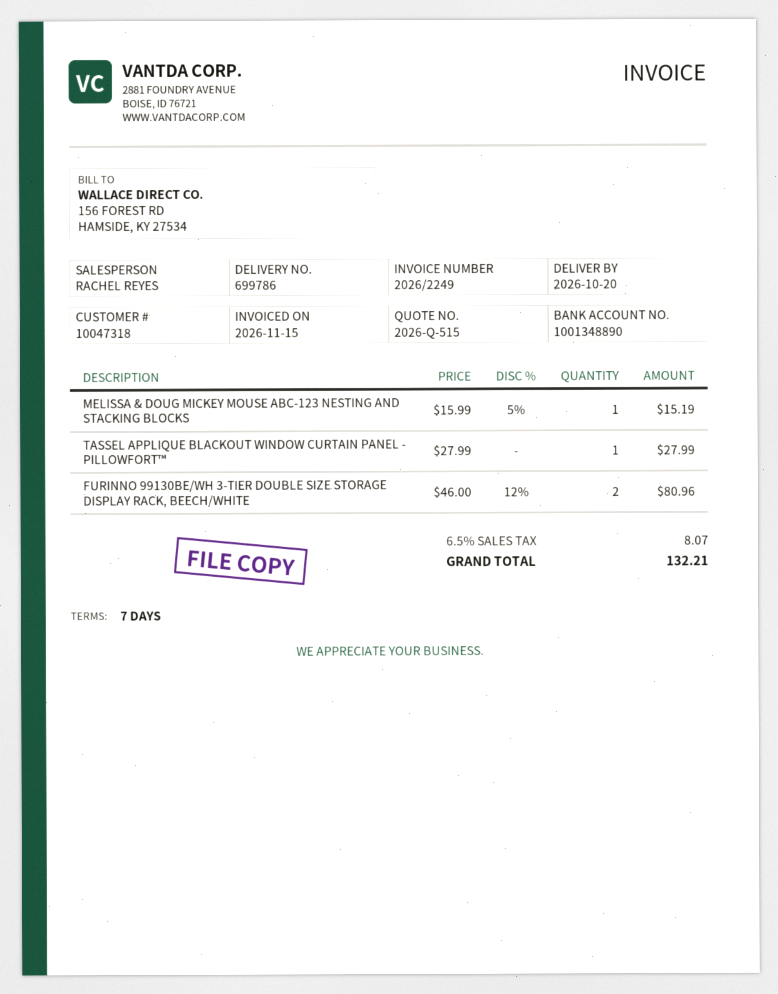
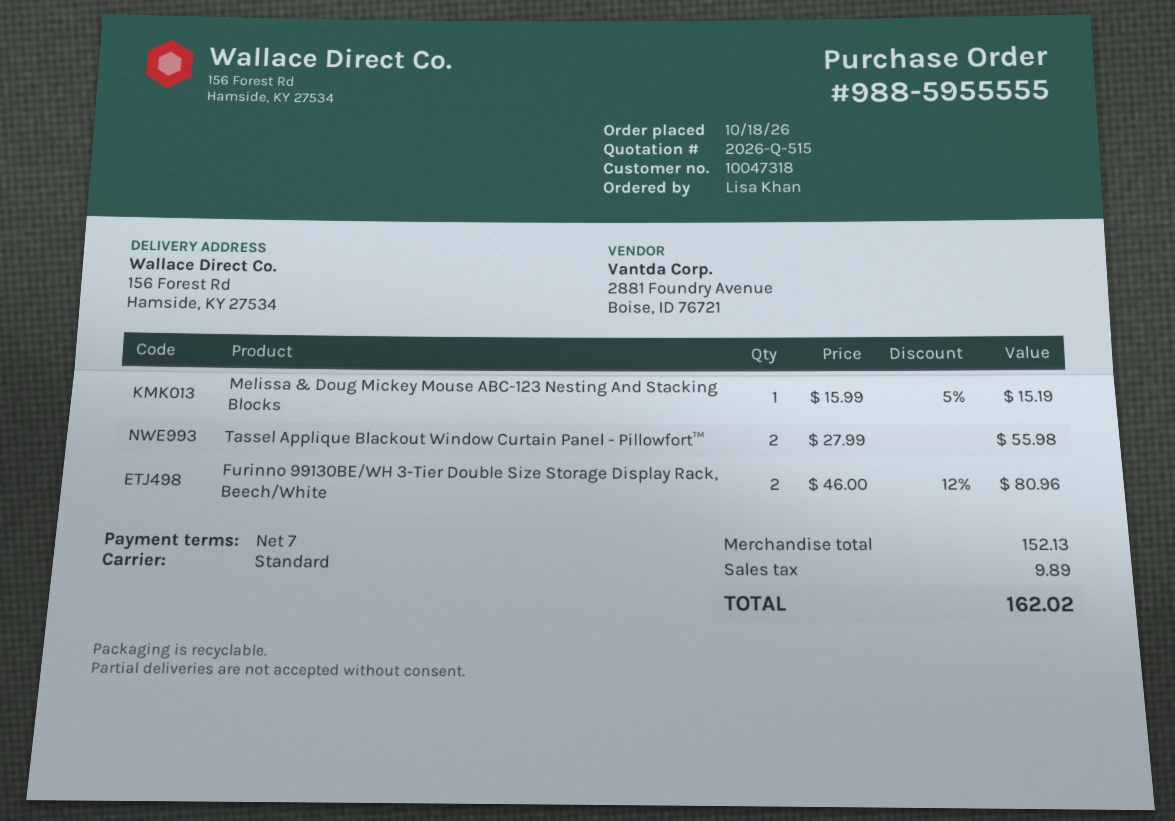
TASSEL APPLIQUE BLACKOUT WINDOW CURTAIN PANEL - PILLOWFORT™: 1 x 27.99 = 27.99 -> 2 x 27.99 = 55.98
tax: 8.07 -> 9.89
total: 132.21 -> 162.02

